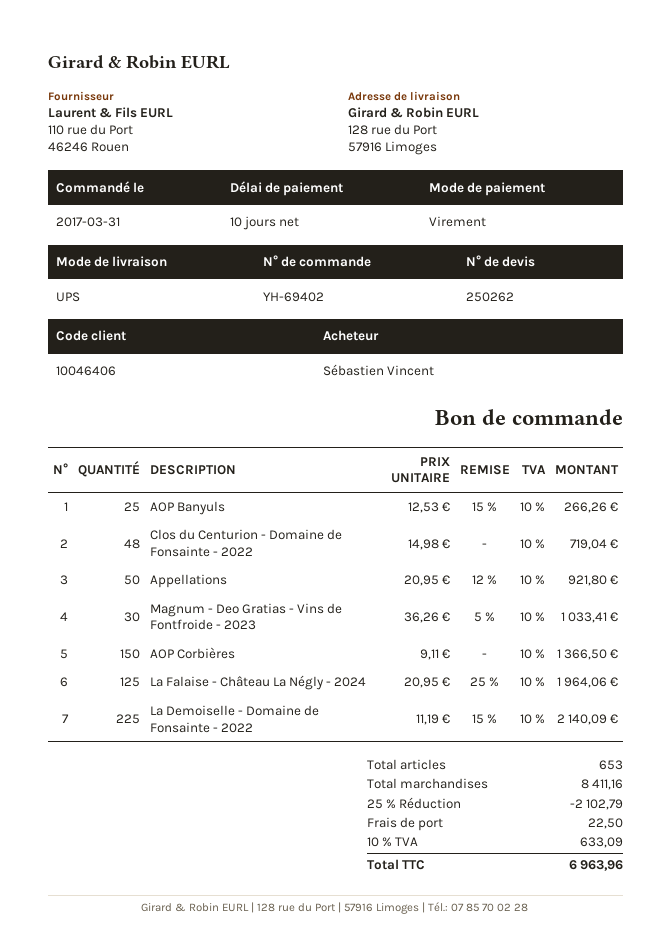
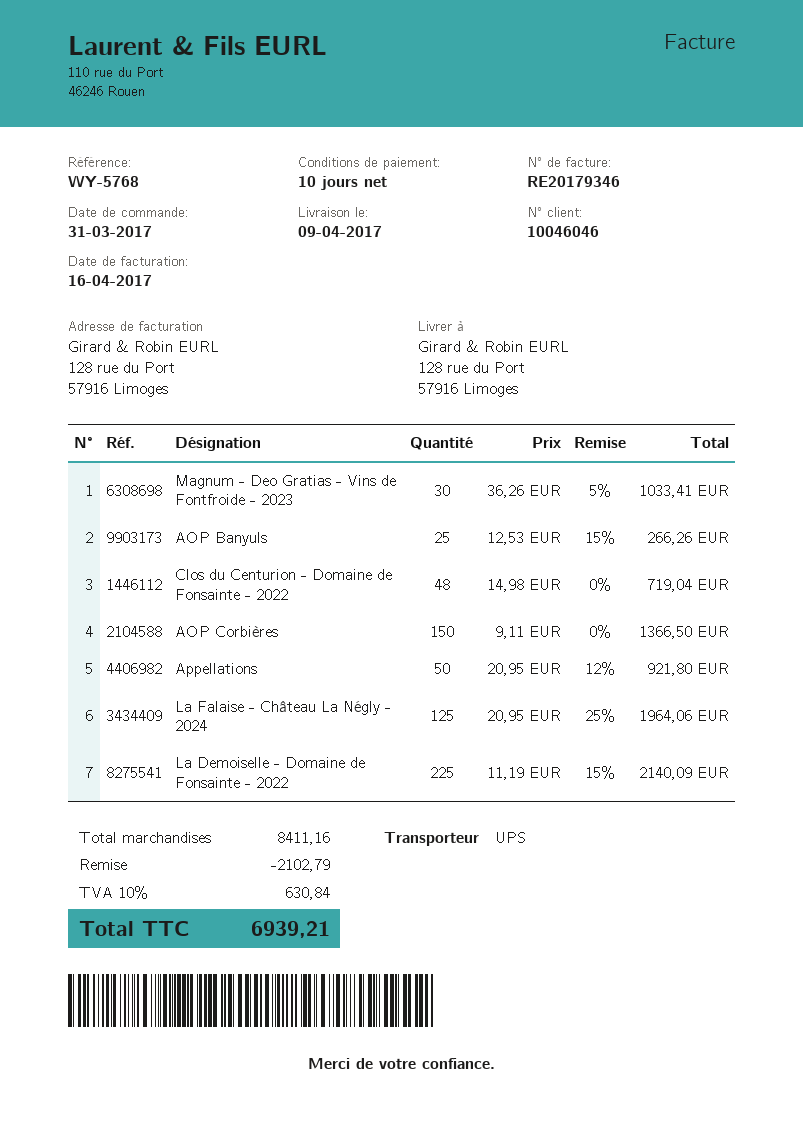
customer number: 10046406 -> 10046046
shipping: 22.50 -> none
tax: 10% = 633.09 -> 10% = 630.84
total: 6963.96 -> 6939.21

